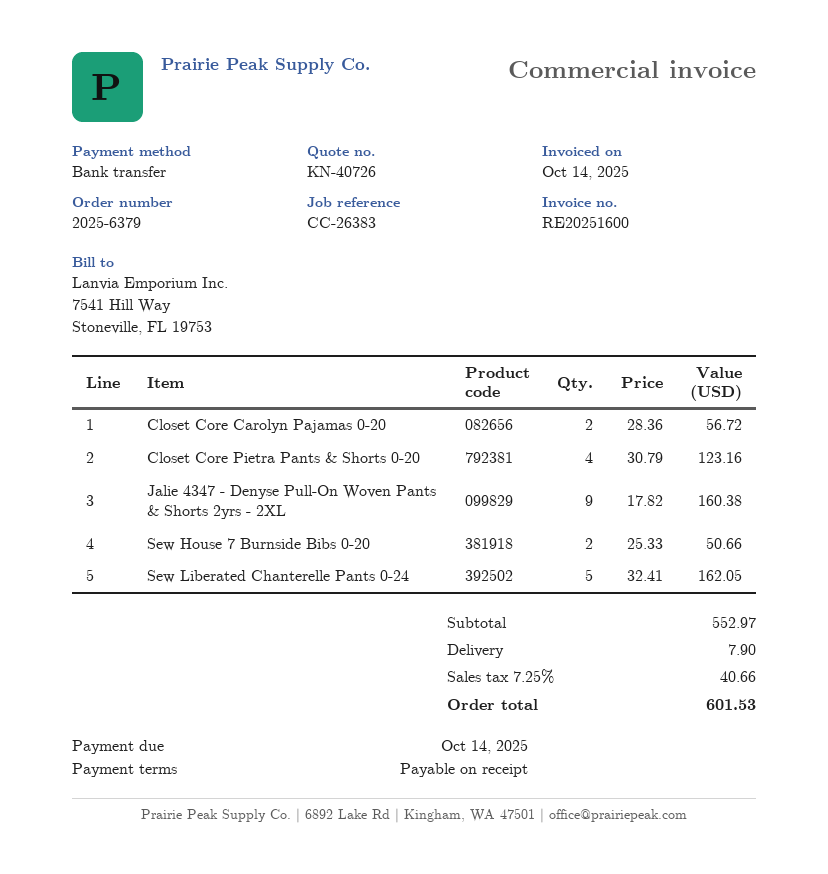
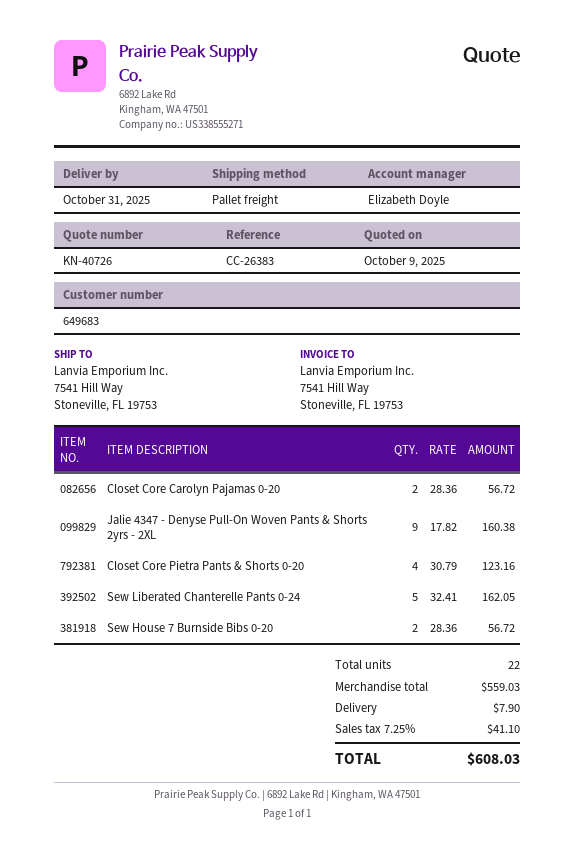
Sew House 7 Burnside Bibs 0-20: 2 x 25.33 = 50.66 -> 2 x 28.36 = 56.72
subtotal: 552.97 -> 559.03
tax: 7.25% = 40.66 -> 7.25% = 41.10
total: 601.53 -> 608.03

